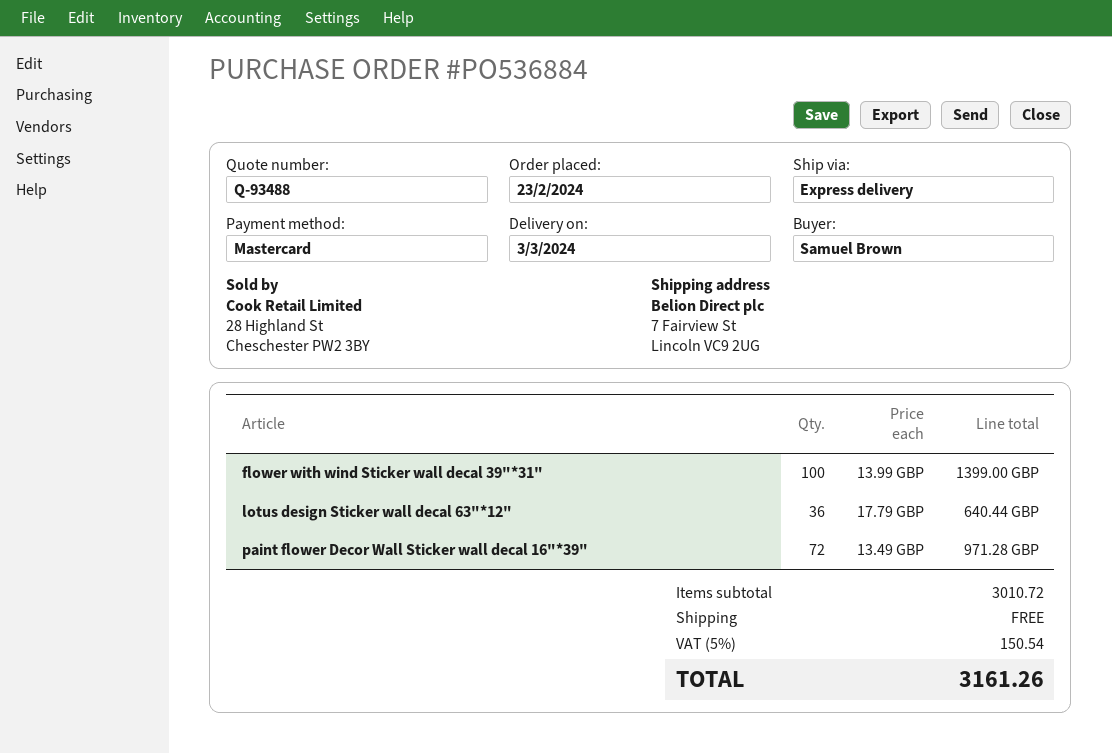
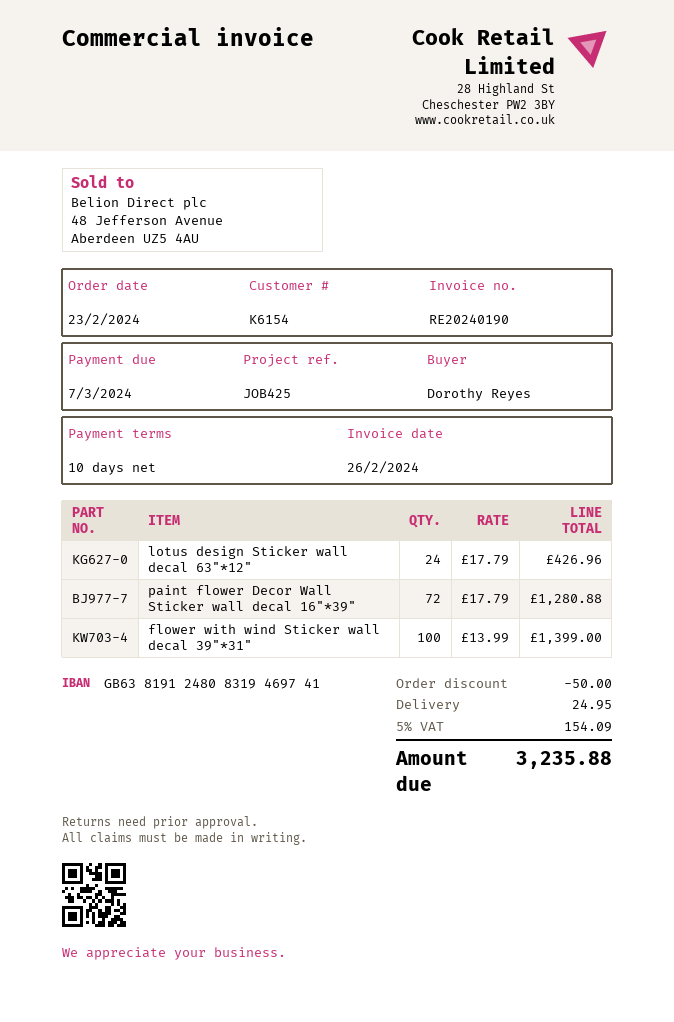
ordered by: Samuel Brown -> Dorothy Reyes
lotus design Sticker wall decal 63"*12": 36 x 17.79 = 640.44 -> 24 x 17.79 = 426.96
paint flower Decor Wall Sticker wall decal 16"*39": 72 x 13.49 = 971.28 -> 72 x 17.79 = 1280.88
discount: none -> 50.00
shipping: 0.00 -> 24.95
tax: 5% = 150.54 -> 5% = 154.09
total: 3161.26 -> 3235.88

